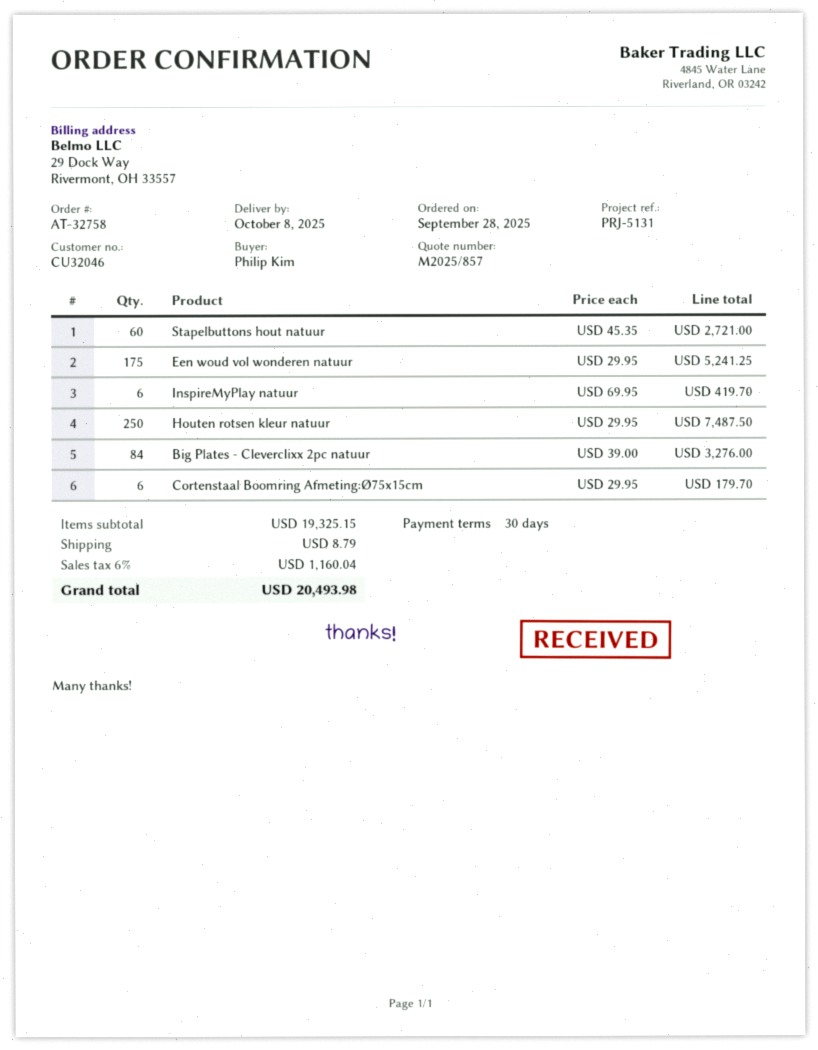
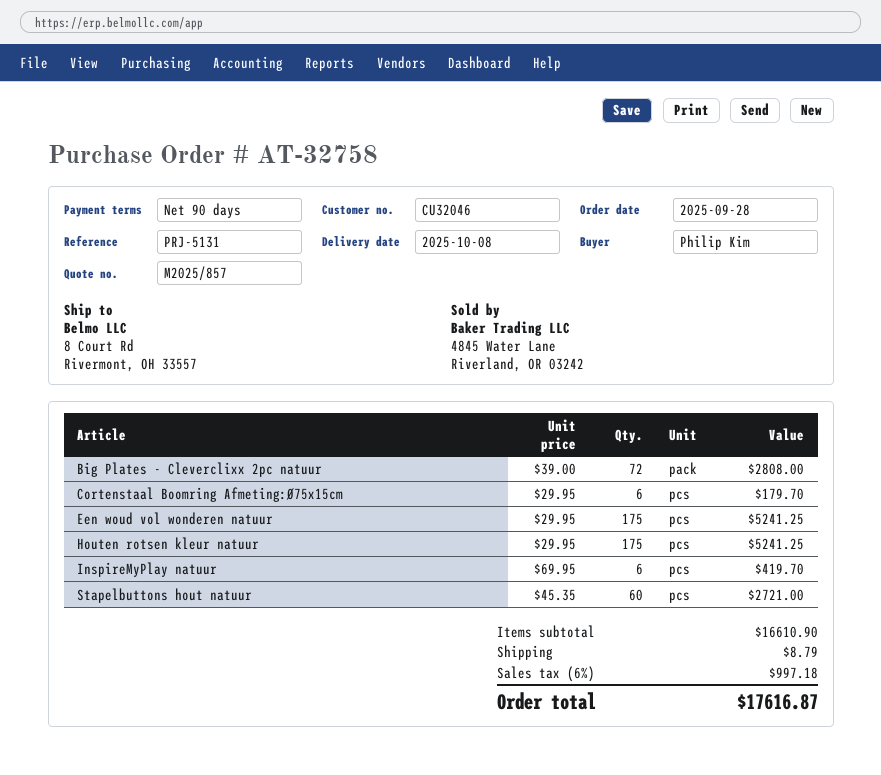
payment terms: 30 days -> 90 days
Houten rotsen kleur natuur: 250 x 29.95 = 7487.50 -> 175 x 29.95 = 5241.25
Big Plates - Cleverclixx 2pc natuur: 84 x 39.00 = 3276.00 -> 72 x 39.00 = 2808.00
subtotal: 19325.15 -> 16610.90
tax: 6% = 1160.04 -> 6% = 997.18
total: 20493.98 -> 17616.87

